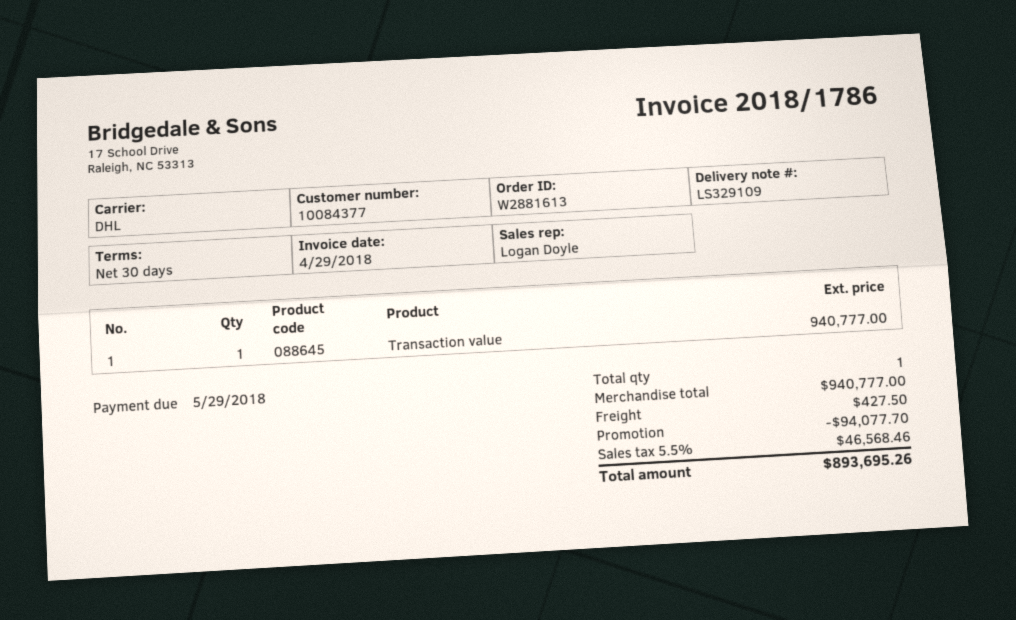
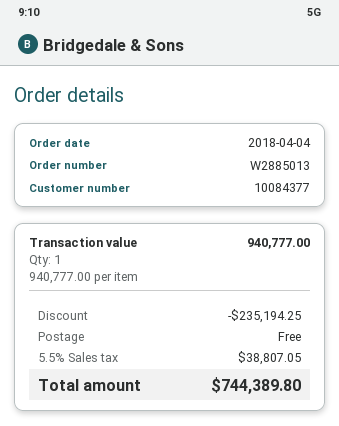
order number: W2881613 -> W2885013
discount: 94077.70 -> 235194.25
shipping: 427.50 -> 0.00
tax: 5.5% = 46568.46 -> 5.5% = 38807.05
total: 893695.26 -> 744389.80

